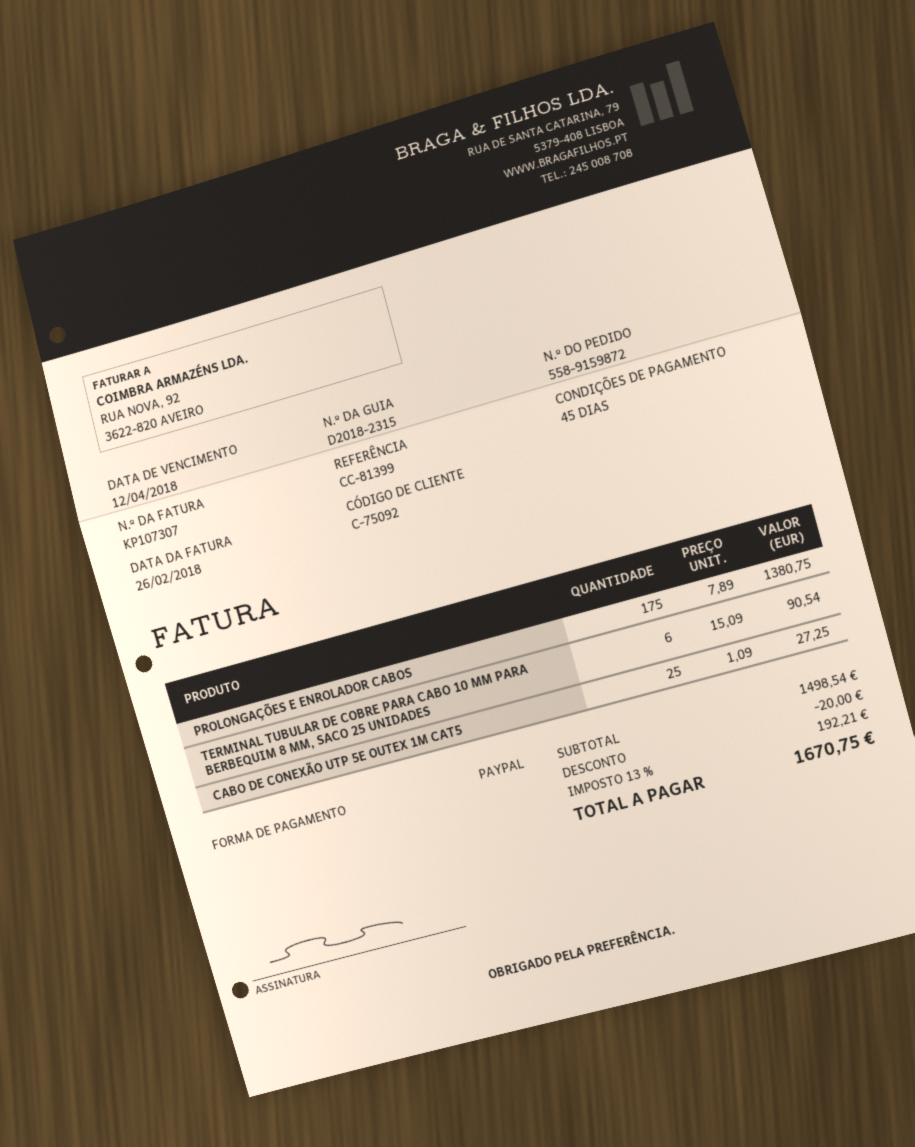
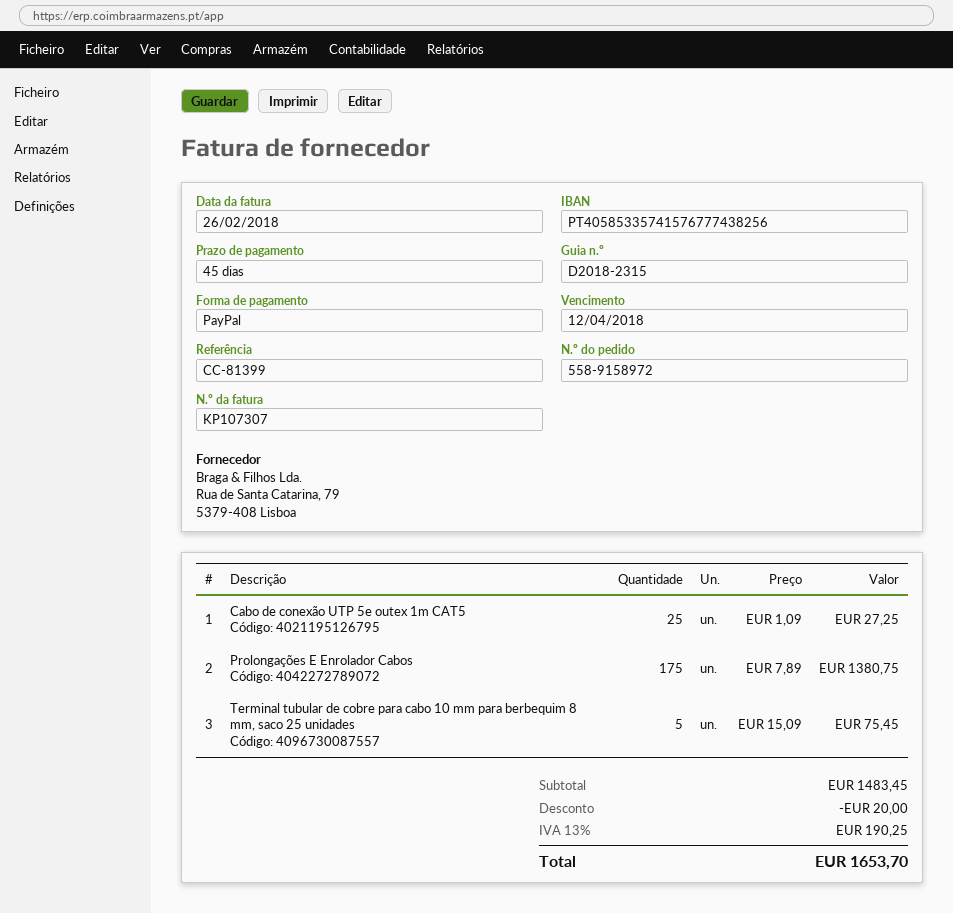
order number: 558-9159872 -> 558-9158972
TERMINAL TUBULAR DE COBRE PARA CABO 10 MM PARA BERBEQUIM 8 MM, SACO 25 UNIDADES: 6 x 15.09 = 90.54 -> 5 x 15.09 = 75.45
subtotal: 1498.54 -> 1483.45
tax: 13% = 192.21 -> 13% = 190.25
total: 1670.75 -> 1653.70

